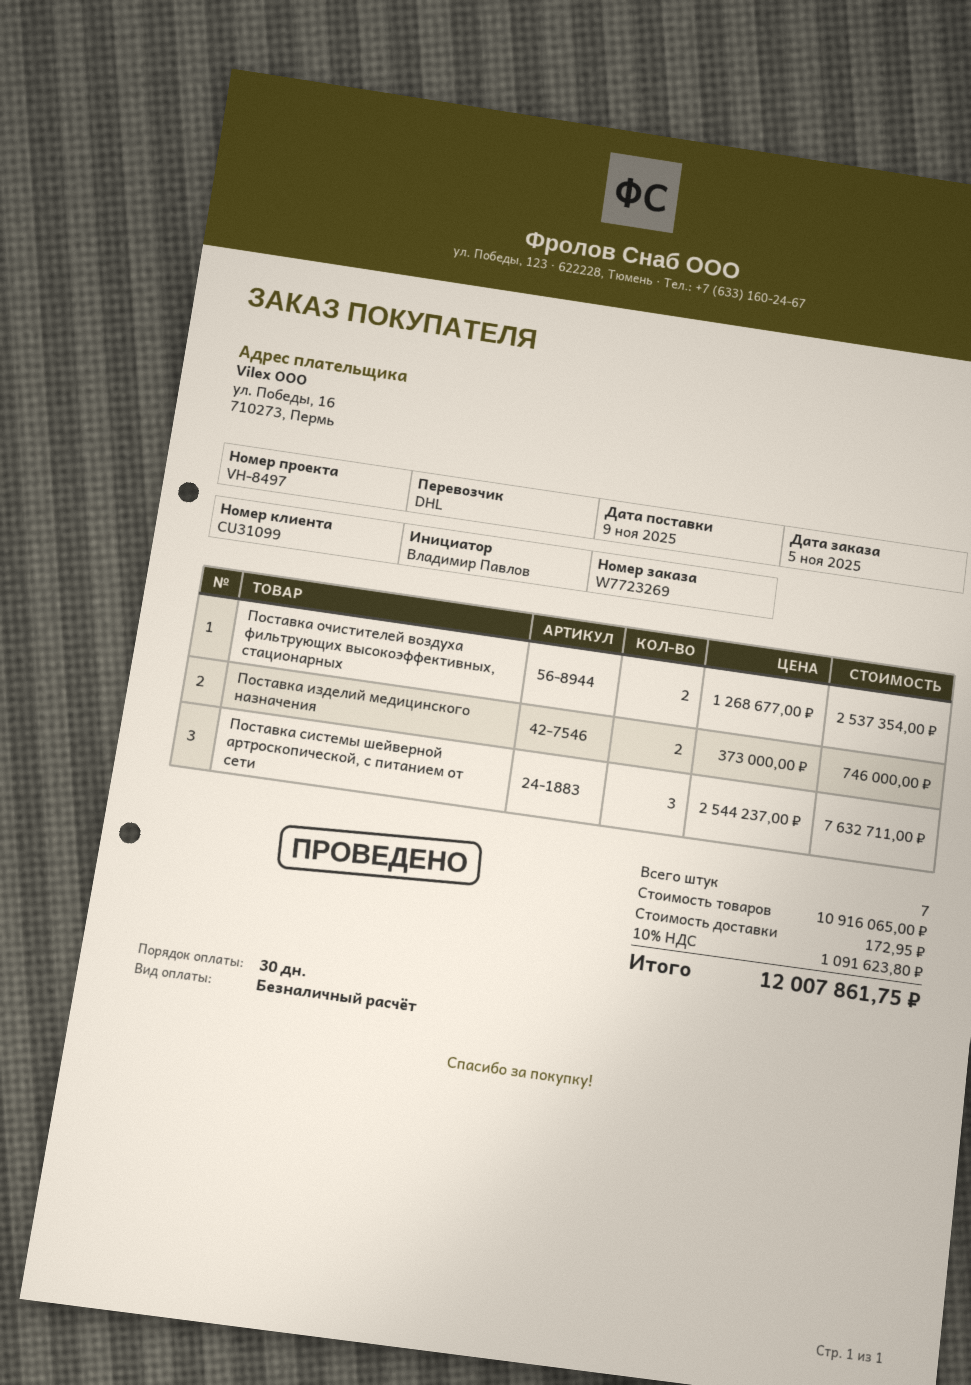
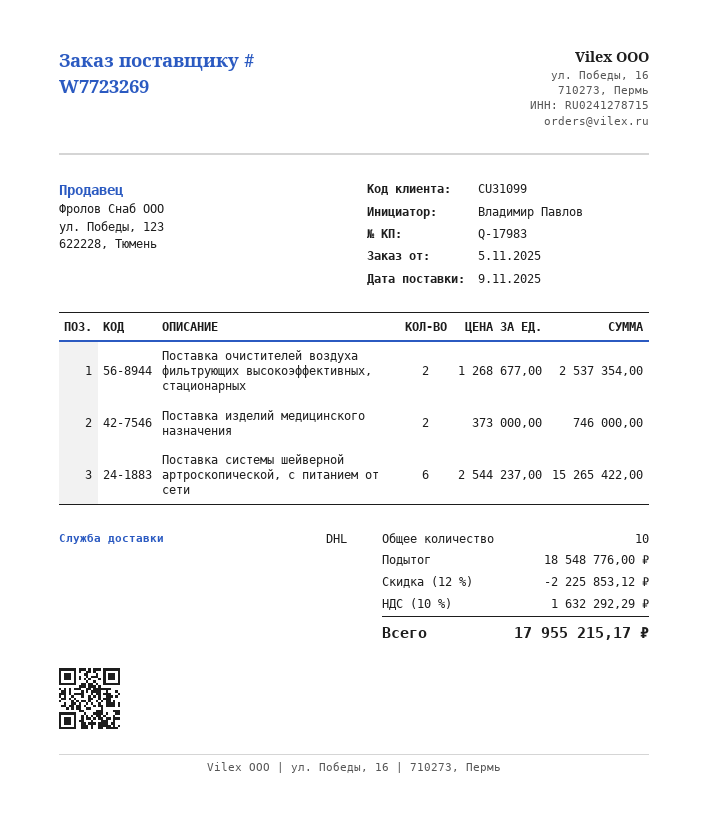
Поставка системы шейверной артроскопической, с питанием от сети: 3 x 2544237.00 = 7632711.00 -> 6 x 2544237.00 = 15265422.00
total quantity: 7 -> 10
subtotal: 10916065.00 -> 18548776.00
discount: none -> 12% = 2225853.12
shipping: 172.95 -> none
tax: 10% = 1091623.80 -> 10% = 1632292.29
total: 12007861.75 -> 17955215.17

